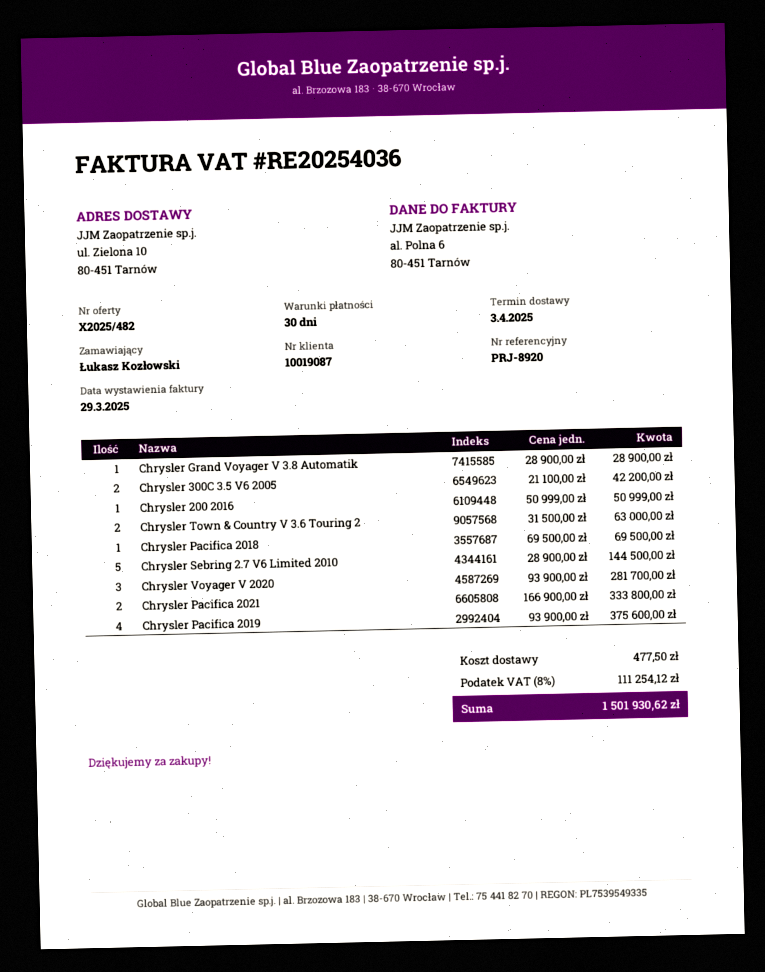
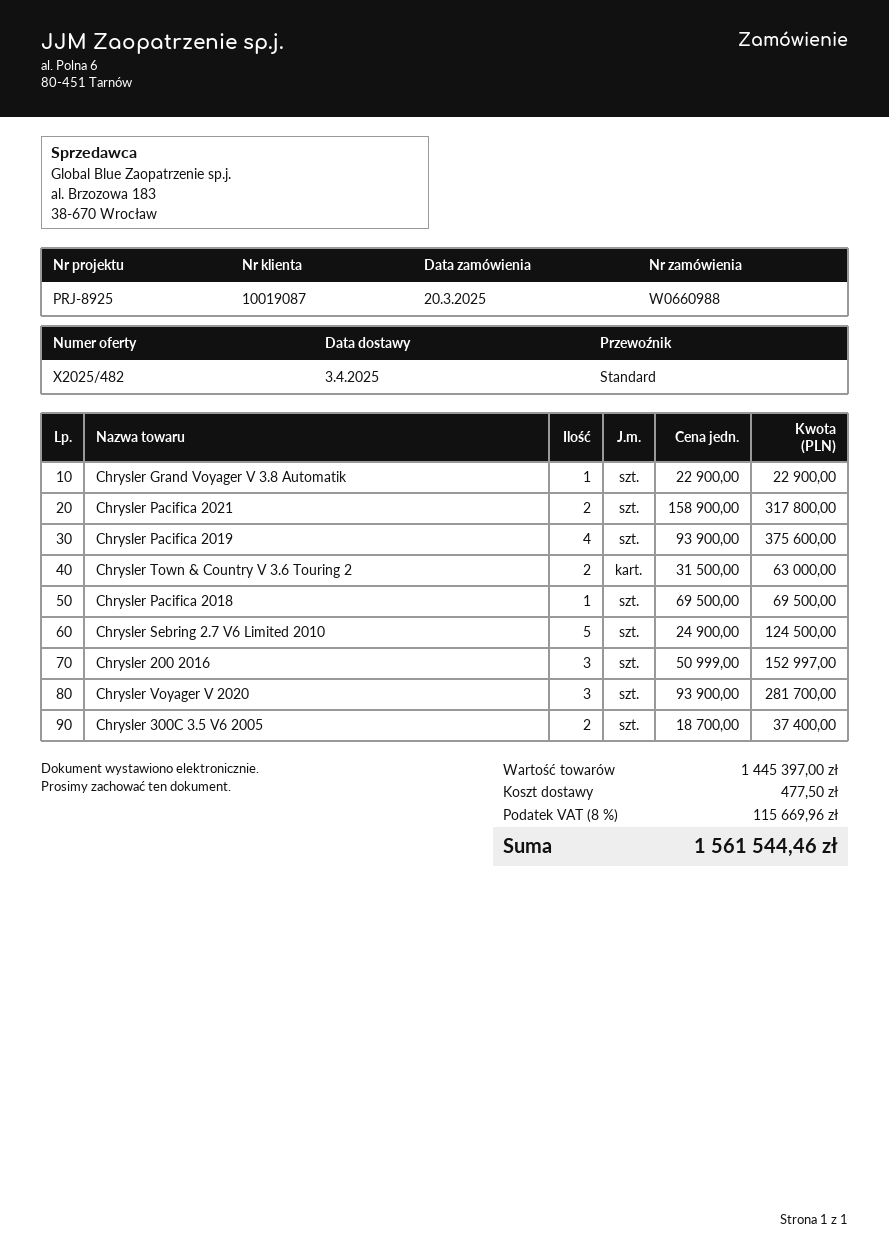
reference: PRJ-8920 -> PRJ-8925
Chrysler Grand Voyager V 3.8 Automatik: 1 x 28900.00 = 28900.00 -> 1 x 22900.00 = 22900.00
Chrysler 300C 3.5 V6 2005: 2 x 21100.00 = 42200.00 -> 2 x 18700.00 = 37400.00
Chrysler 200 2016: 1 x 50999.00 = 50999.00 -> 3 x 50999.00 = 152997.00
Chrysler Sebring 2.7 V6 Limited 2010: 5 x 28900.00 = 144500.00 -> 5 x 24900.00 = 124500.00
Chrysler Pacifica 2021: 2 x 166900.00 = 333800.00 -> 2 x 158900.00 = 317800.00
tax: 8% = 111254.12 -> 8% = 115669.96
total: 1501930.62 -> 1561544.46

